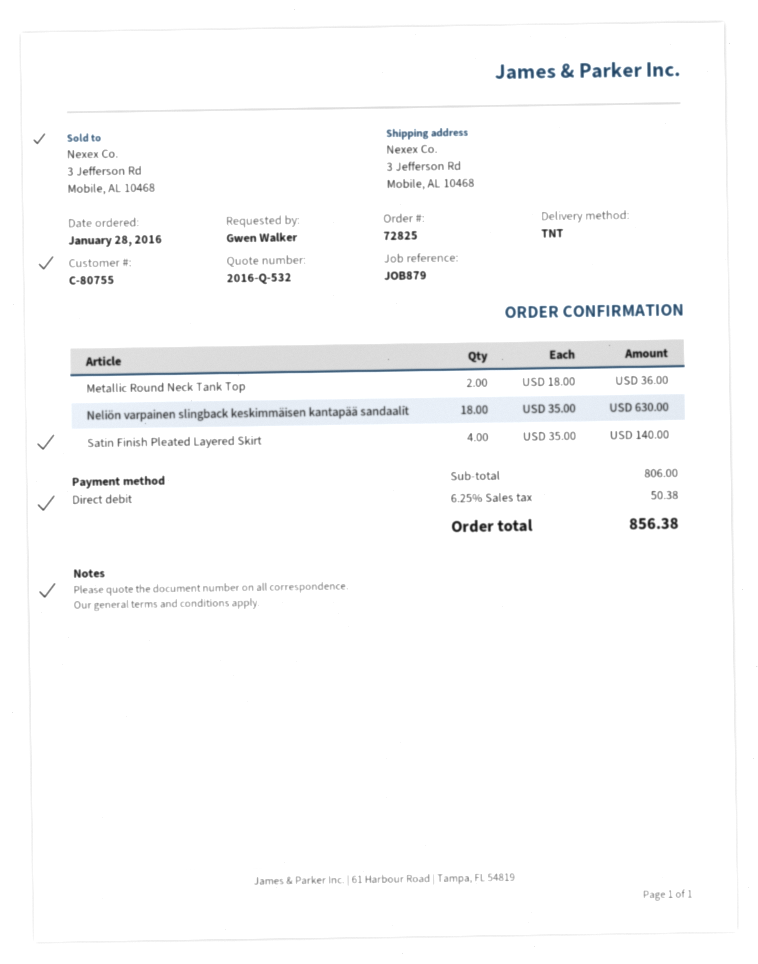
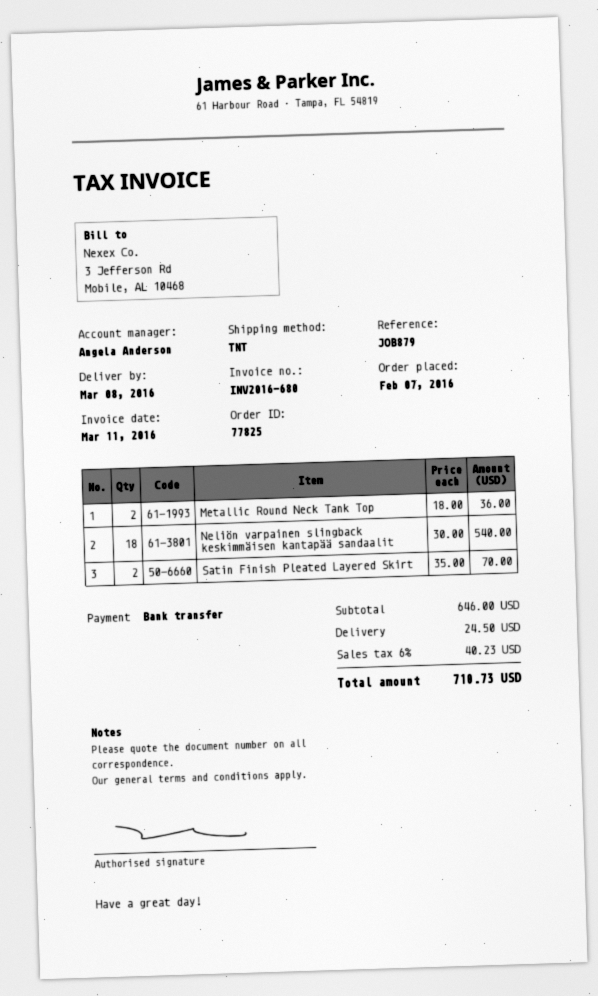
order number: 72825 -> 77825
order date: 2016-01-28 -> 2016-02-07
payment method: direct debit -> bank transfer
Neliön varpainen slingback keskimmäisen kantapää sandaalit: 18 x 35.00 = 630.00 -> 18 x 30.00 = 540.00
Satin Finish Pleated Layered Skirt: 4 x 35.00 = 140.00 -> 2 x 35.00 = 70.00
subtotal: 806.00 -> 646.00
shipping: none -> 24.50
tax: 6.25% = 50.38 -> 6% = 40.23
total: 856.38 -> 710.73

